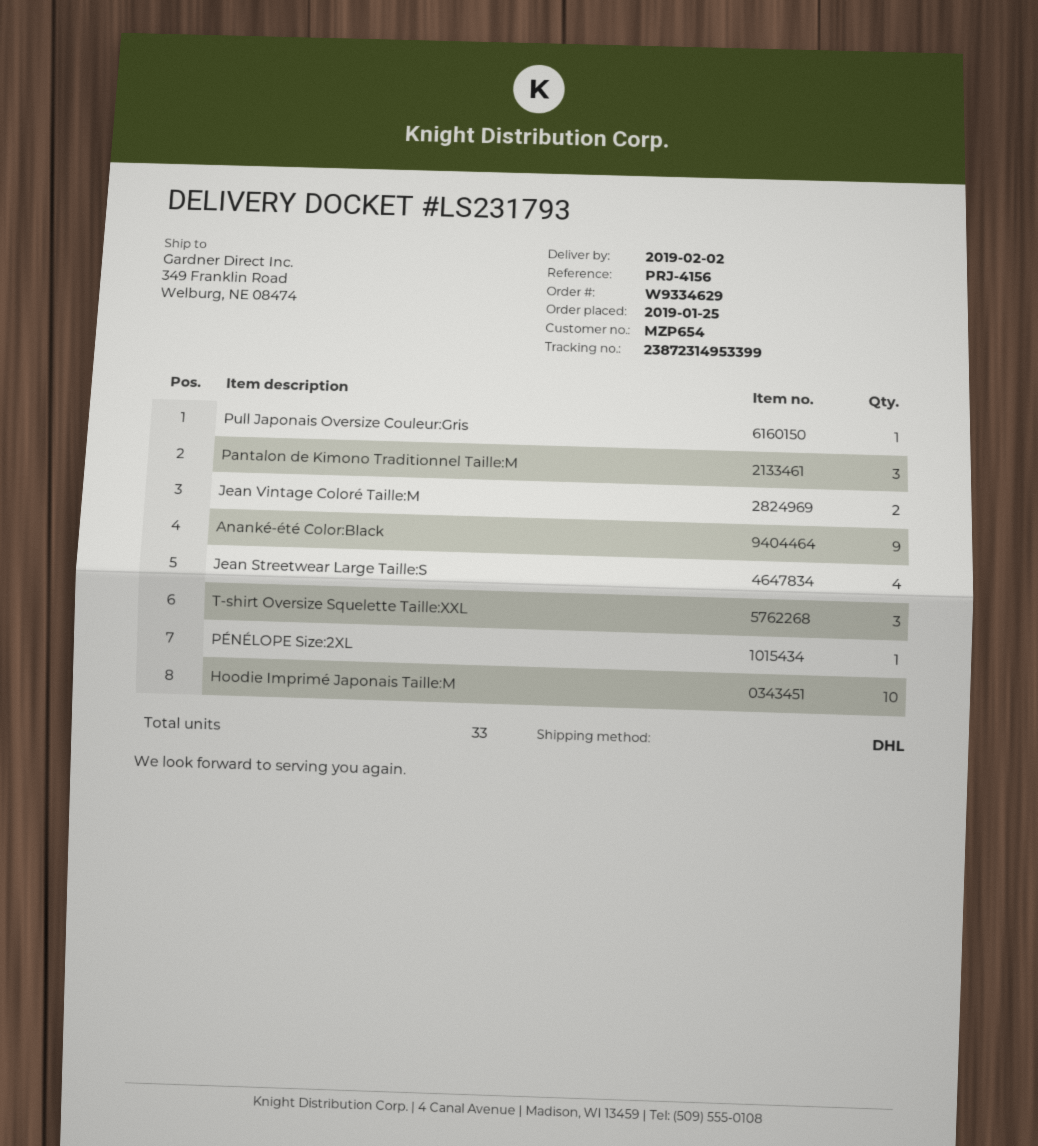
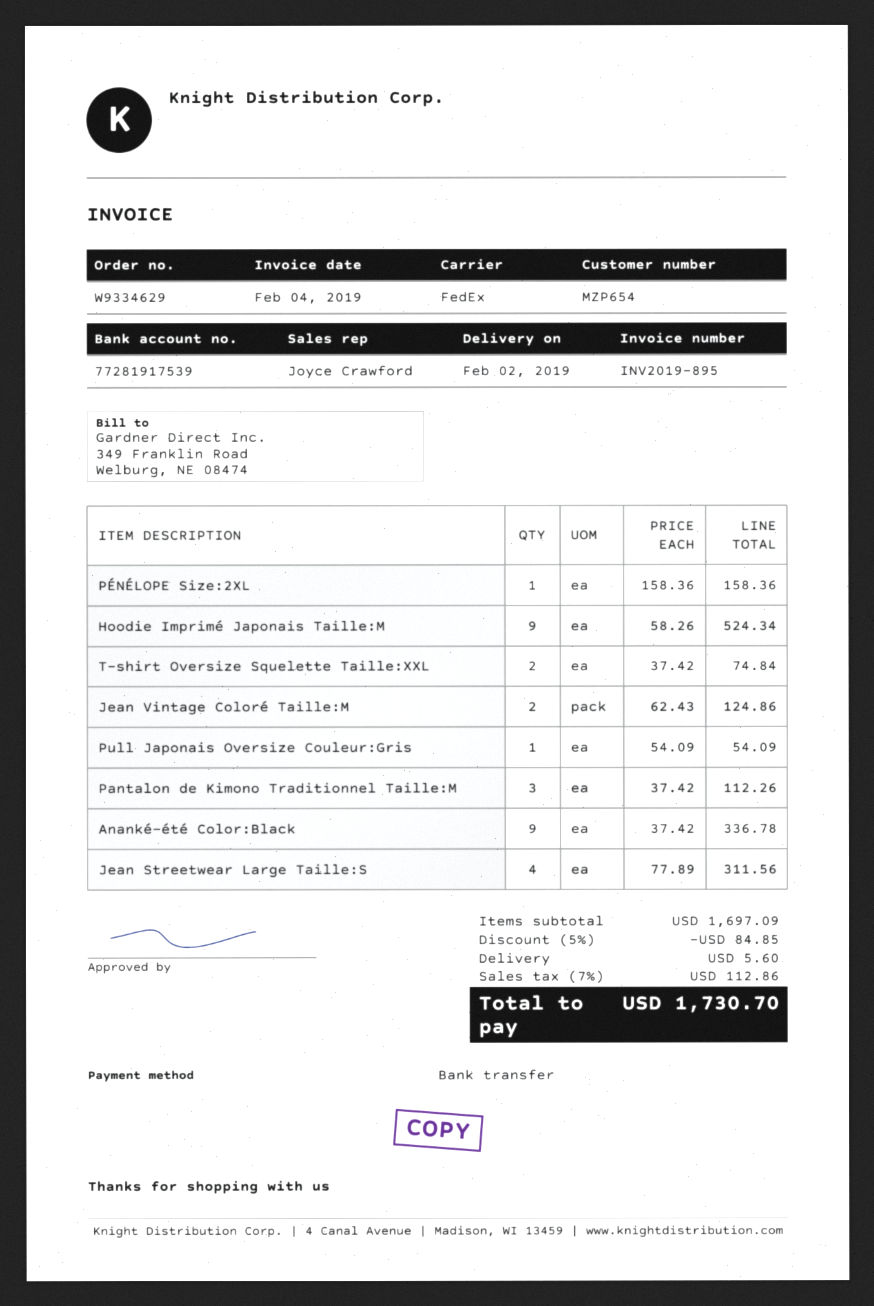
shipping method: DHL -> FedEx
T-shirt Oversize Squelette Taille:XXL: 3 -> 2
Hoodie Imprimé Japonais Taille:M: 10 -> 9

